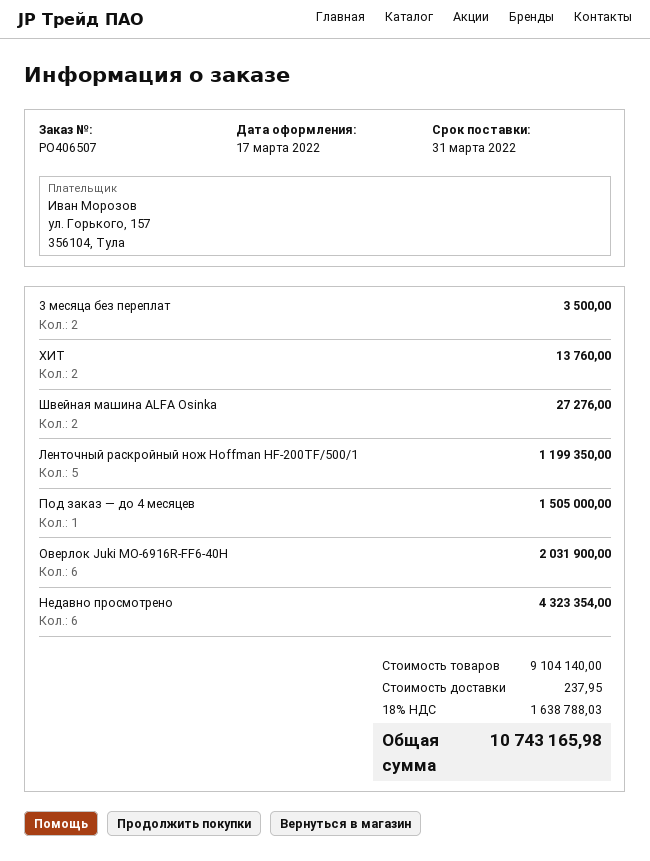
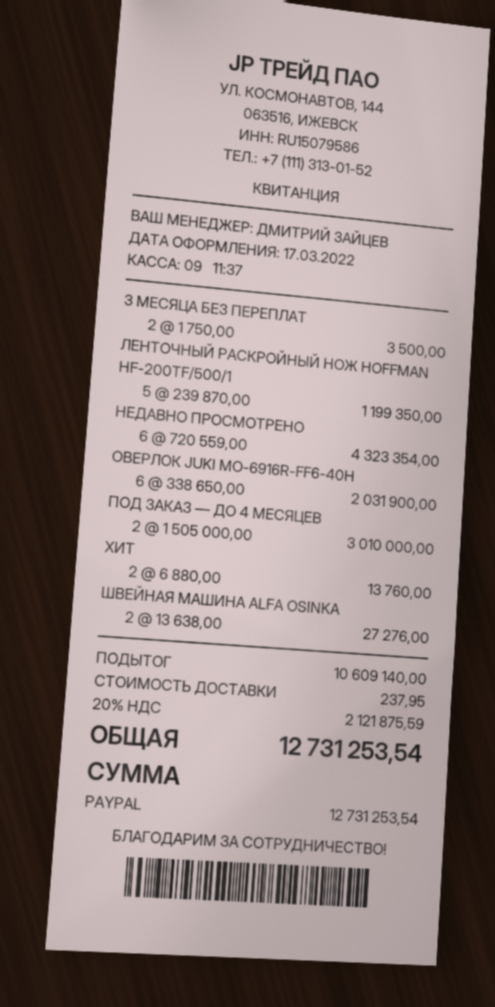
Под заказ — до 4 месяцев: 1 for 1505000.00 -> 2 for 3010000.00
subtotal: 9104140.00 -> 10609140.00
tax: 18% = 1638788.03 -> 20% = 2121875.59
total: 10743165.98 -> 12731253.54

